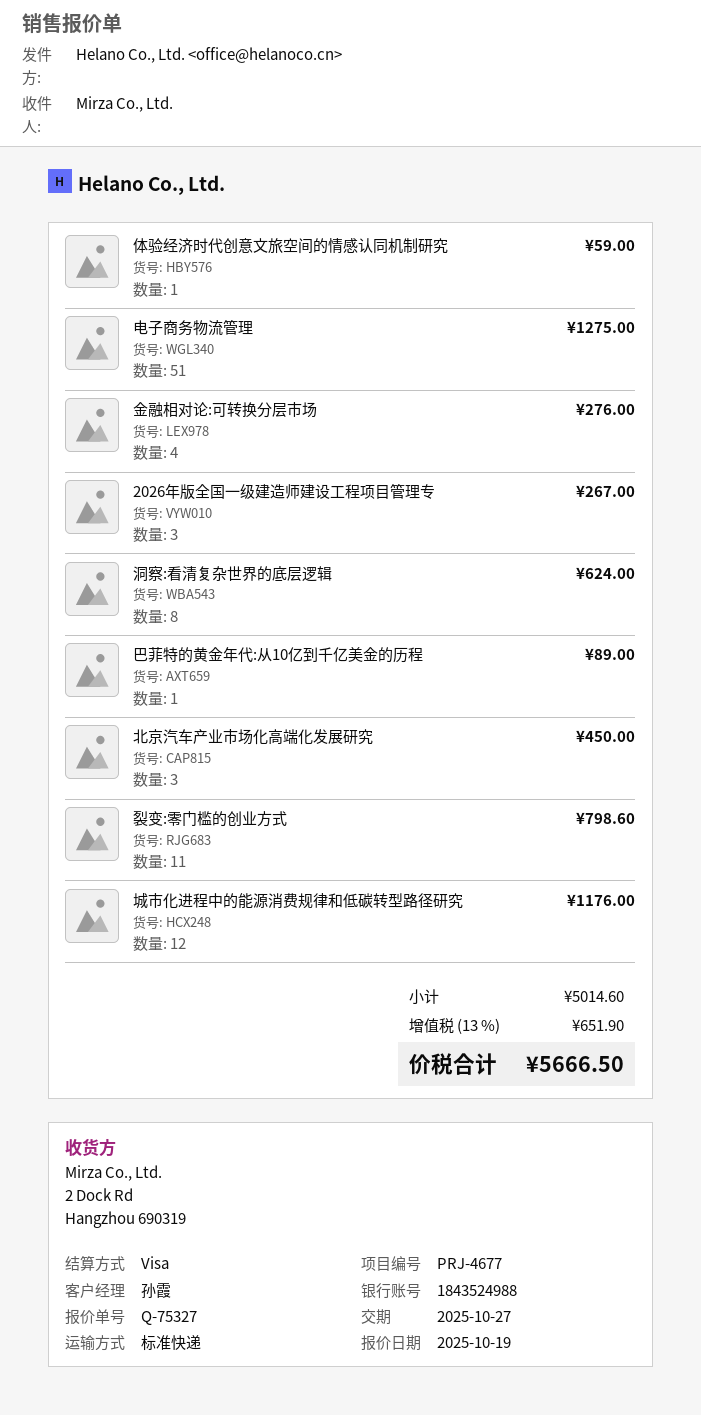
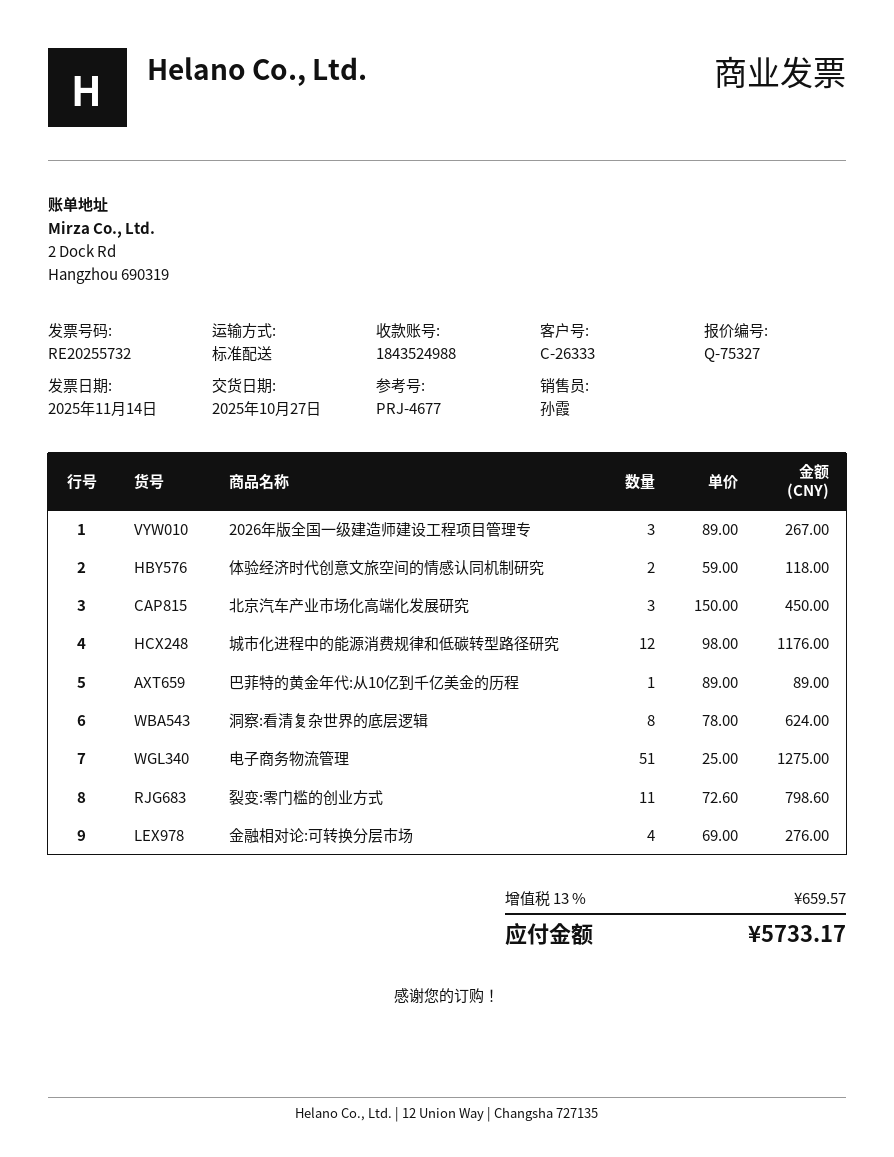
体验经济时代创意文旅空间的情感认同机制研究: 1 for 59.00 -> 2 for 118.00
tax: 13% = 651.90 -> 13% = 659.57
total: 5666.50 -> 5733.17

